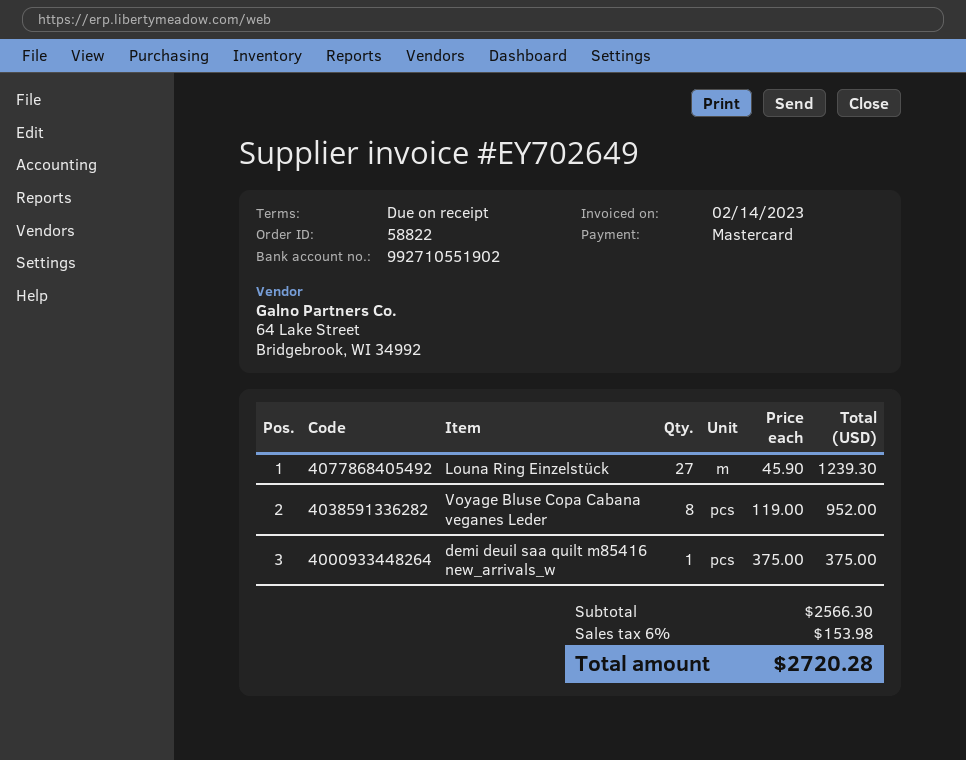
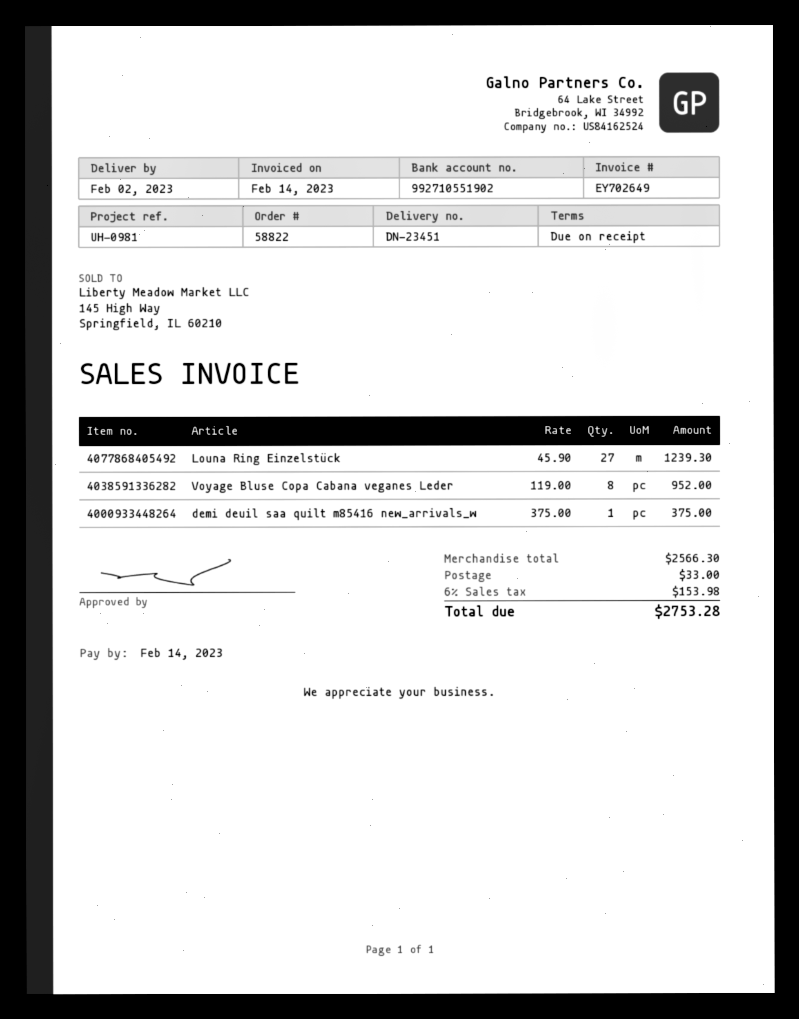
shipping: none -> 33.00
total: 2720.28 -> 2753.28

